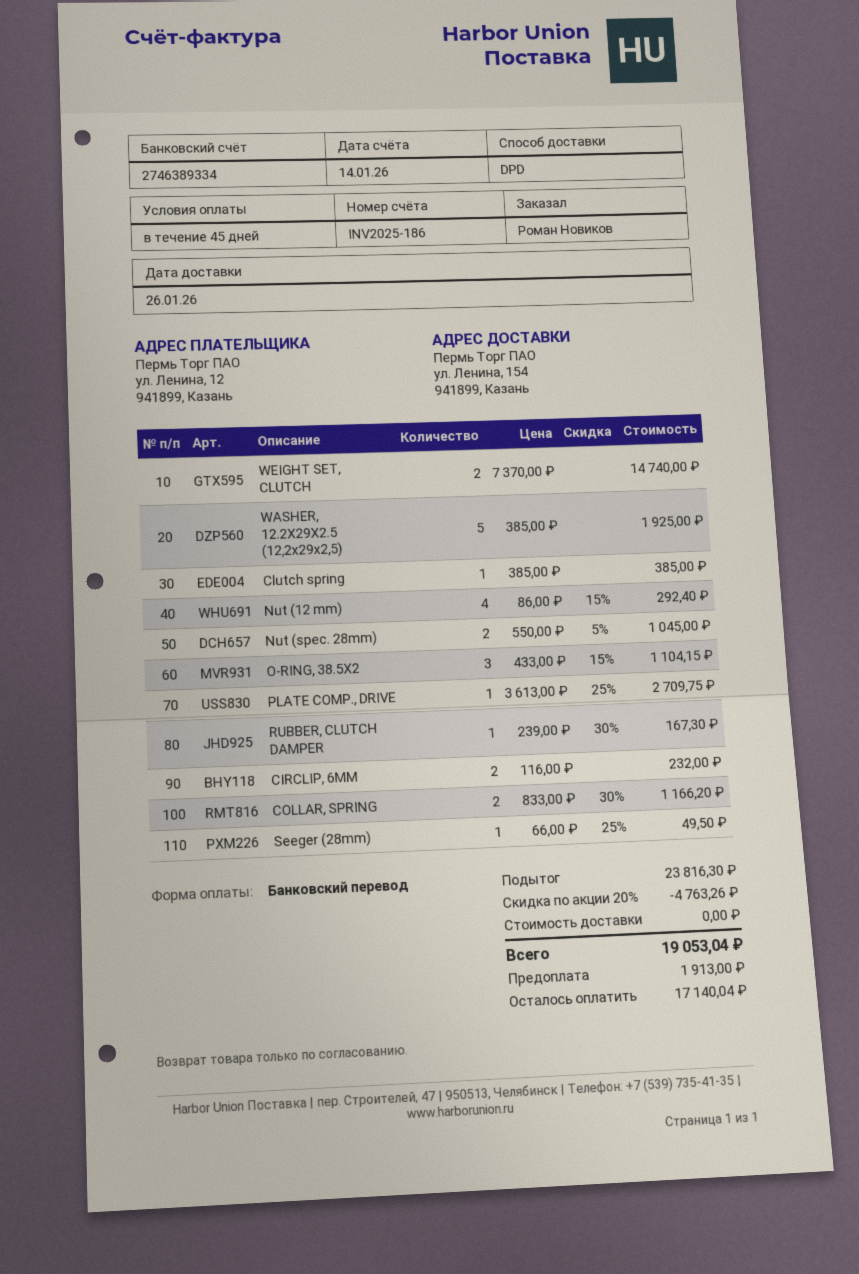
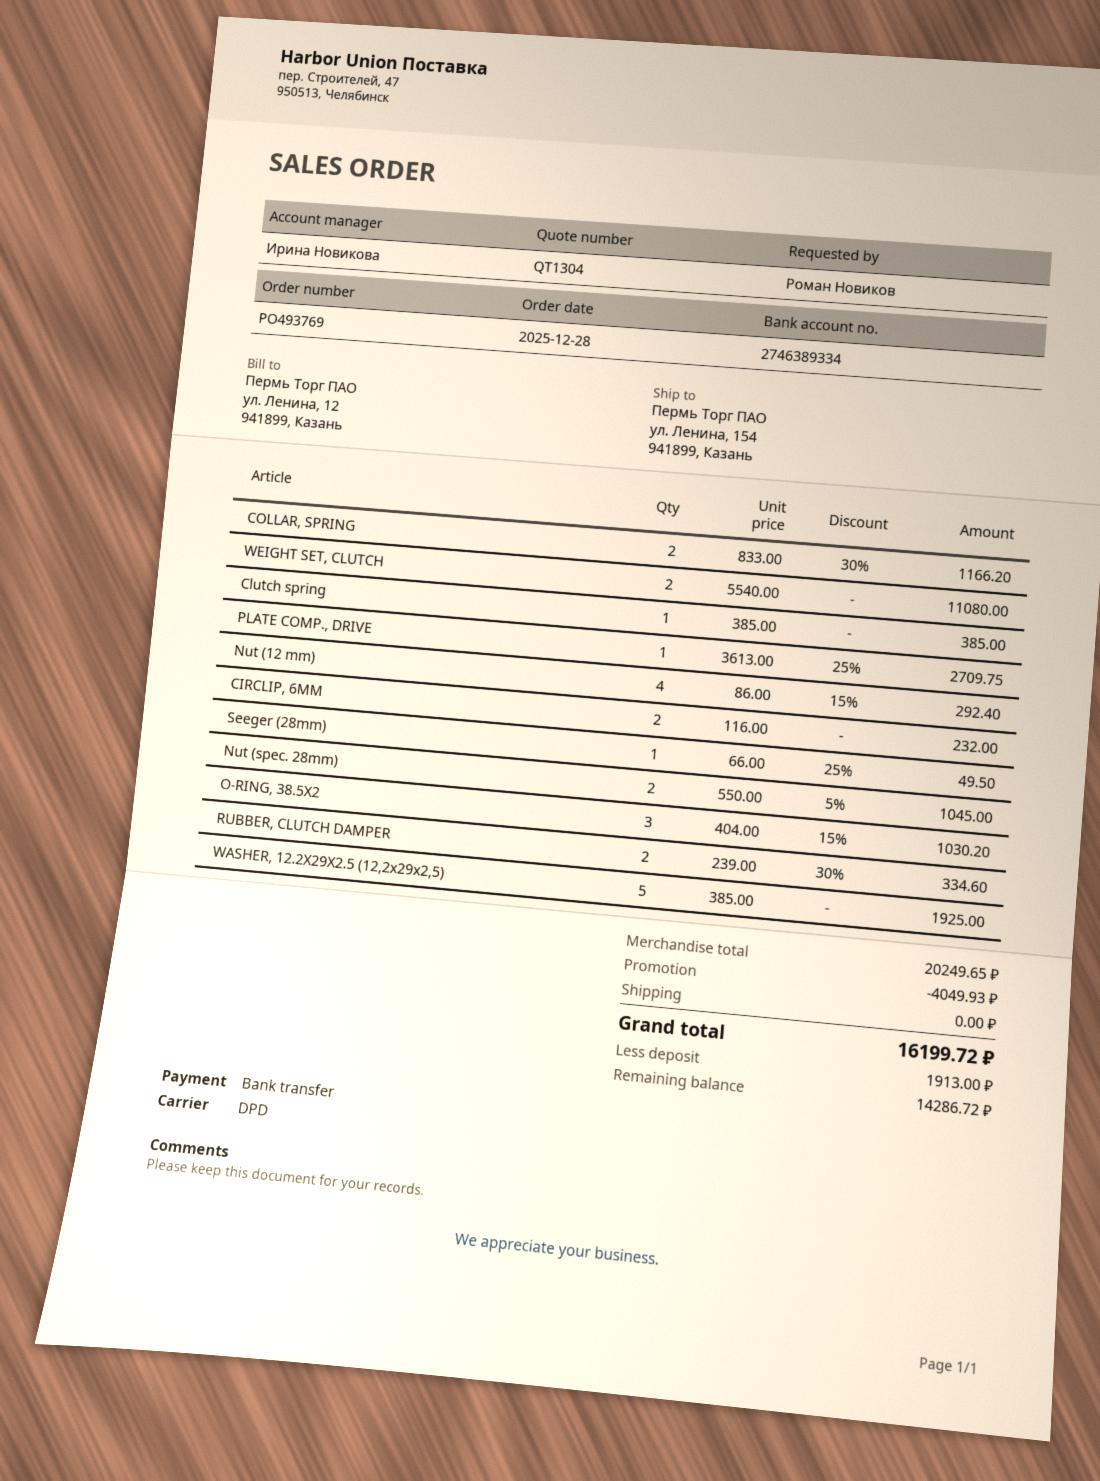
WEIGHT SET, CLUTCH: 2 x 7370.00 = 14740.00 -> 2 x 5540.00 = 11080.00
O-RING, 38.5X2: 3 x 433.00 - 15% = 1104.15 -> 3 x 404.00 - 15% = 1030.20
RUBBER, CLUTCH DAMPER: 1 x 239.00 - 30% = 167.30 -> 2 x 239.00 - 30% = 334.60
subtotal: 23816.30 -> 20249.65
discount: 4763.26 -> 4049.93
total: 19053.04 -> 16199.72
balance: 17140.04 -> 14286.72

